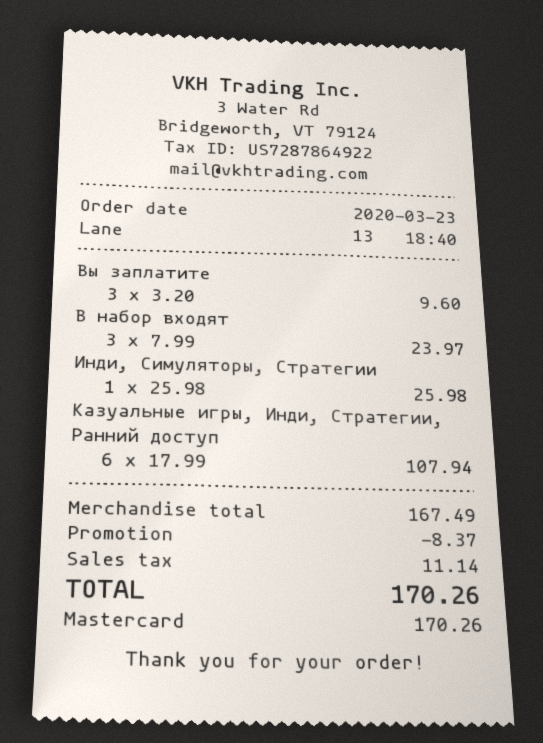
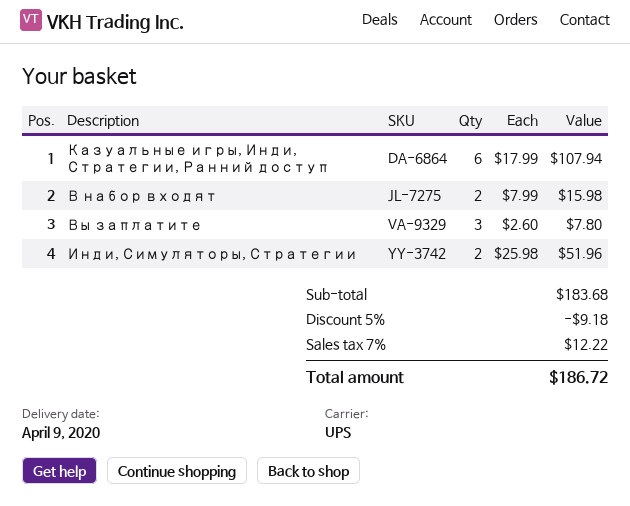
Вы заплатите: 3 x 3.20 = 9.60 -> 3 x 2.60 = 7.80
В набор входят: 3 x 7.99 = 23.97 -> 2 x 7.99 = 15.98
Инди, Симуляторы, Стратегии: 1 x 25.98 = 25.98 -> 2 x 25.98 = 51.96
subtotal: 167.49 -> 183.68
discount: 8.37 -> 9.18
tax: 11.14 -> 12.22
total: 170.26 -> 186.72

